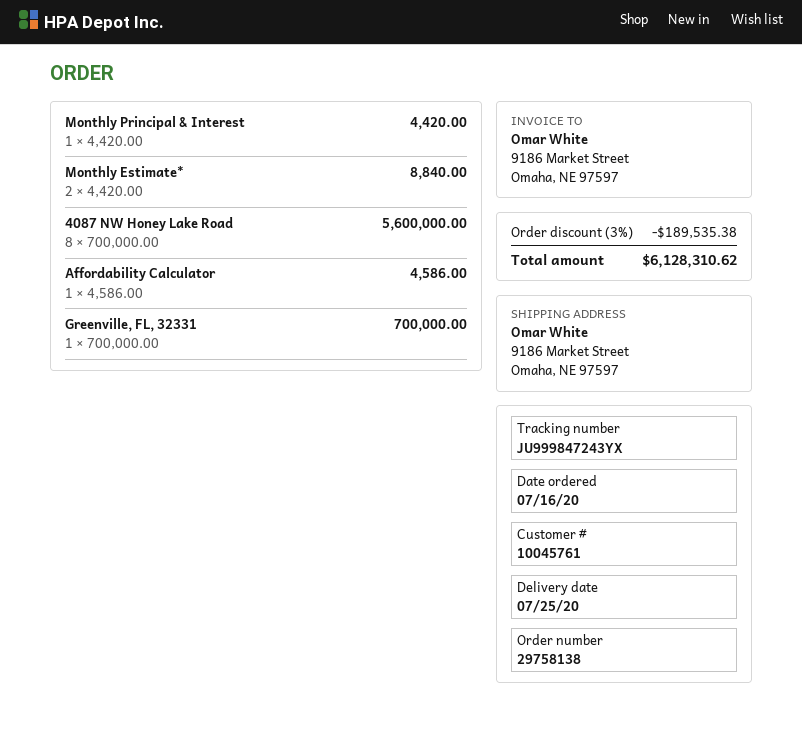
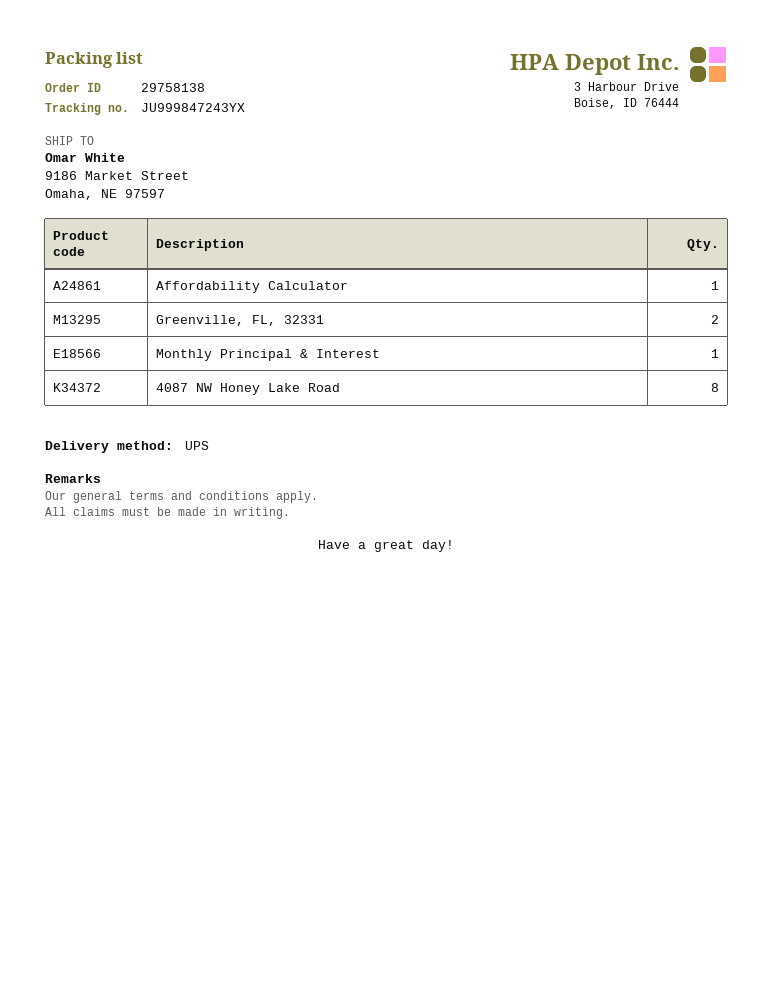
Monthly Estimate*: 2 -> none
Greenville, FL, 32331: 1 -> 2

